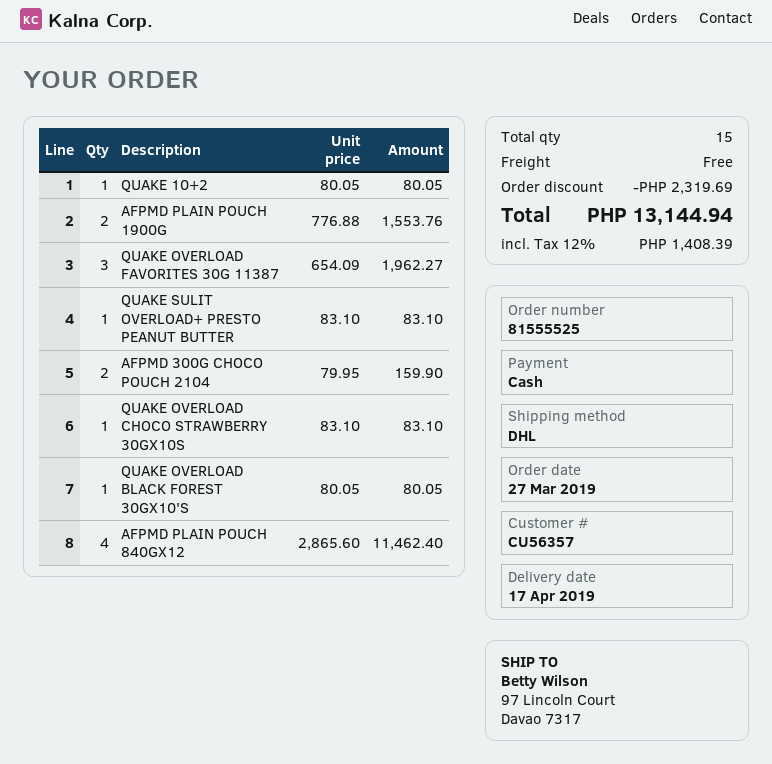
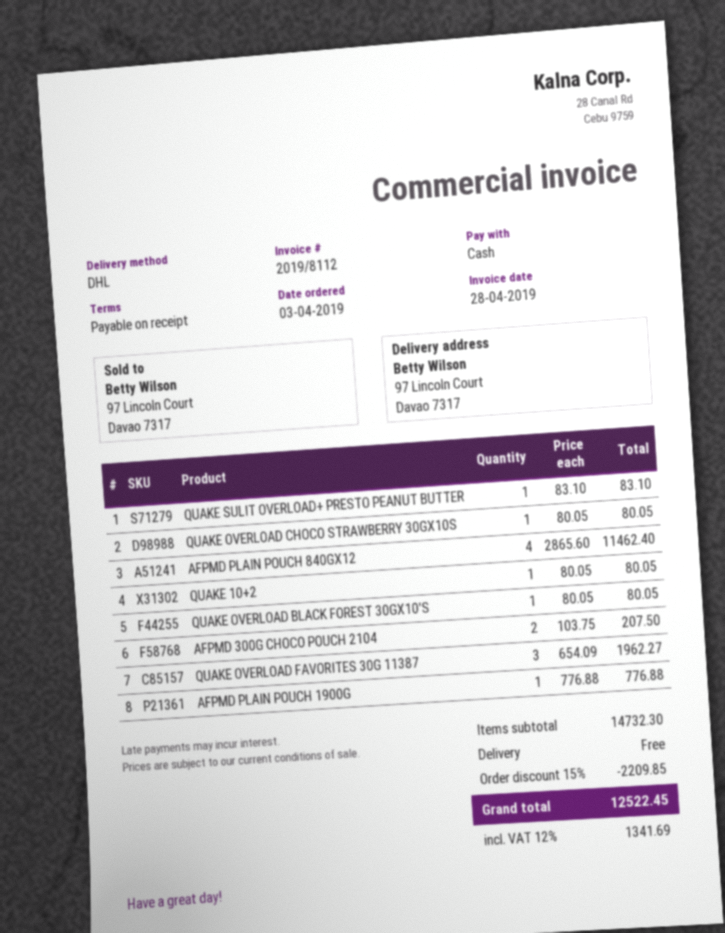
order date: 2019-03-27 -> 2019-04-03
AFPMD PLAIN POUCH 1900G: 2 x 776.88 = 1553.76 -> 1 x 776.88 = 776.88
AFPMD 300G CHOCO POUCH 2104: 2 x 79.95 = 159.90 -> 2 x 103.75 = 207.50
QUAKE OVERLOAD CHOCO STRAWBERRY 30GX10S: 1 x 83.10 = 83.10 -> 1 x 80.05 = 80.05
discount: 2319.69 -> 2209.85
tax: 12% = 1408.39 -> 12% = 1341.69
total: 13144.94 -> 12522.45

